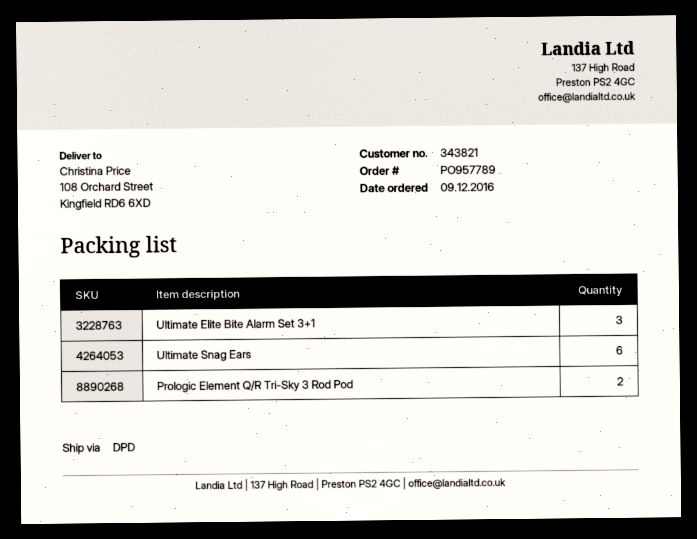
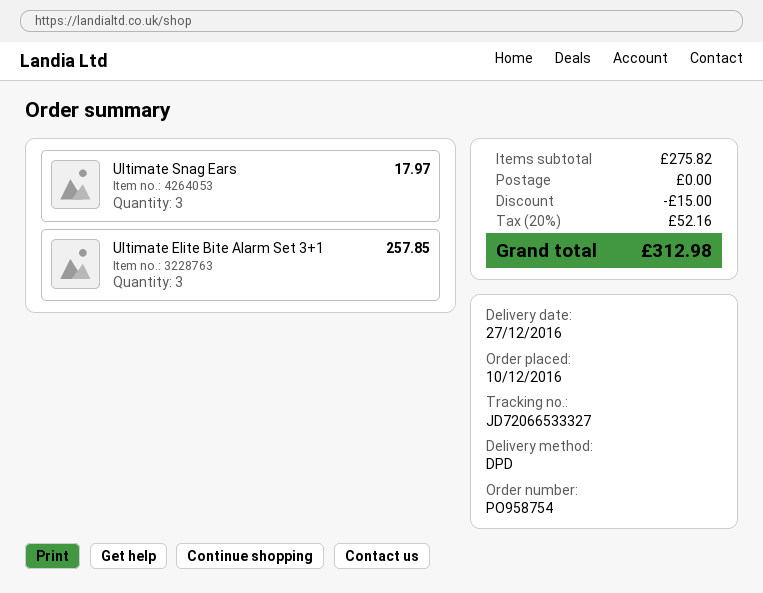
order number: PO957789 -> PO958754
order date: 2016-12-09 -> 2016-12-10
Ultimate Snag Ears: 6 -> 3
Prologic Element Q/R Tri-Sky 3 Rod Pod: 2 -> none

